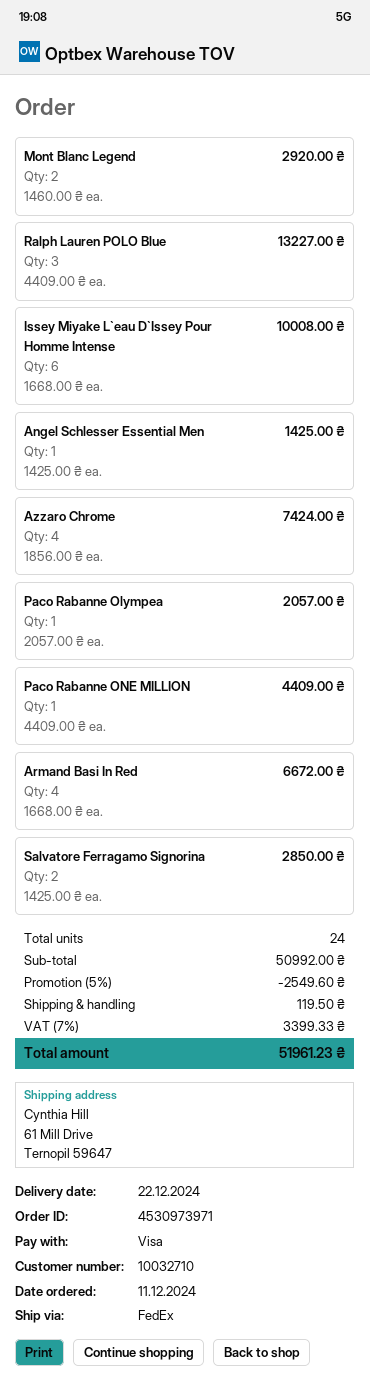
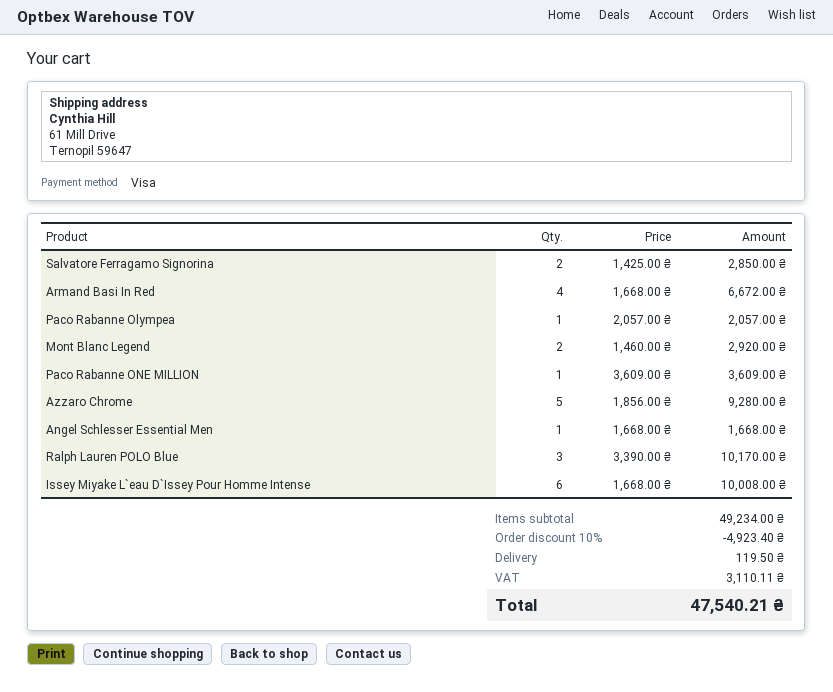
Ralph Lauren POLO Blue: 3 x 4409.00 = 13227.00 -> 3 x 3390.00 = 10170.00
Angel Schlesser Essential Men: 1 x 1425.00 = 1425.00 -> 1 x 1668.00 = 1668.00
Azzaro Chrome: 4 x 1856.00 = 7424.00 -> 5 x 1856.00 = 9280.00
Paco Rabanne ONE MILLION: 1 x 4409.00 = 4409.00 -> 1 x 3609.00 = 3609.00
subtotal: 50992.00 -> 49234.00
discount: 5% = 2549.60 -> 10% = 4923.40
tax: 3399.33 -> 3110.11
total: 51961.23 -> 47540.21

